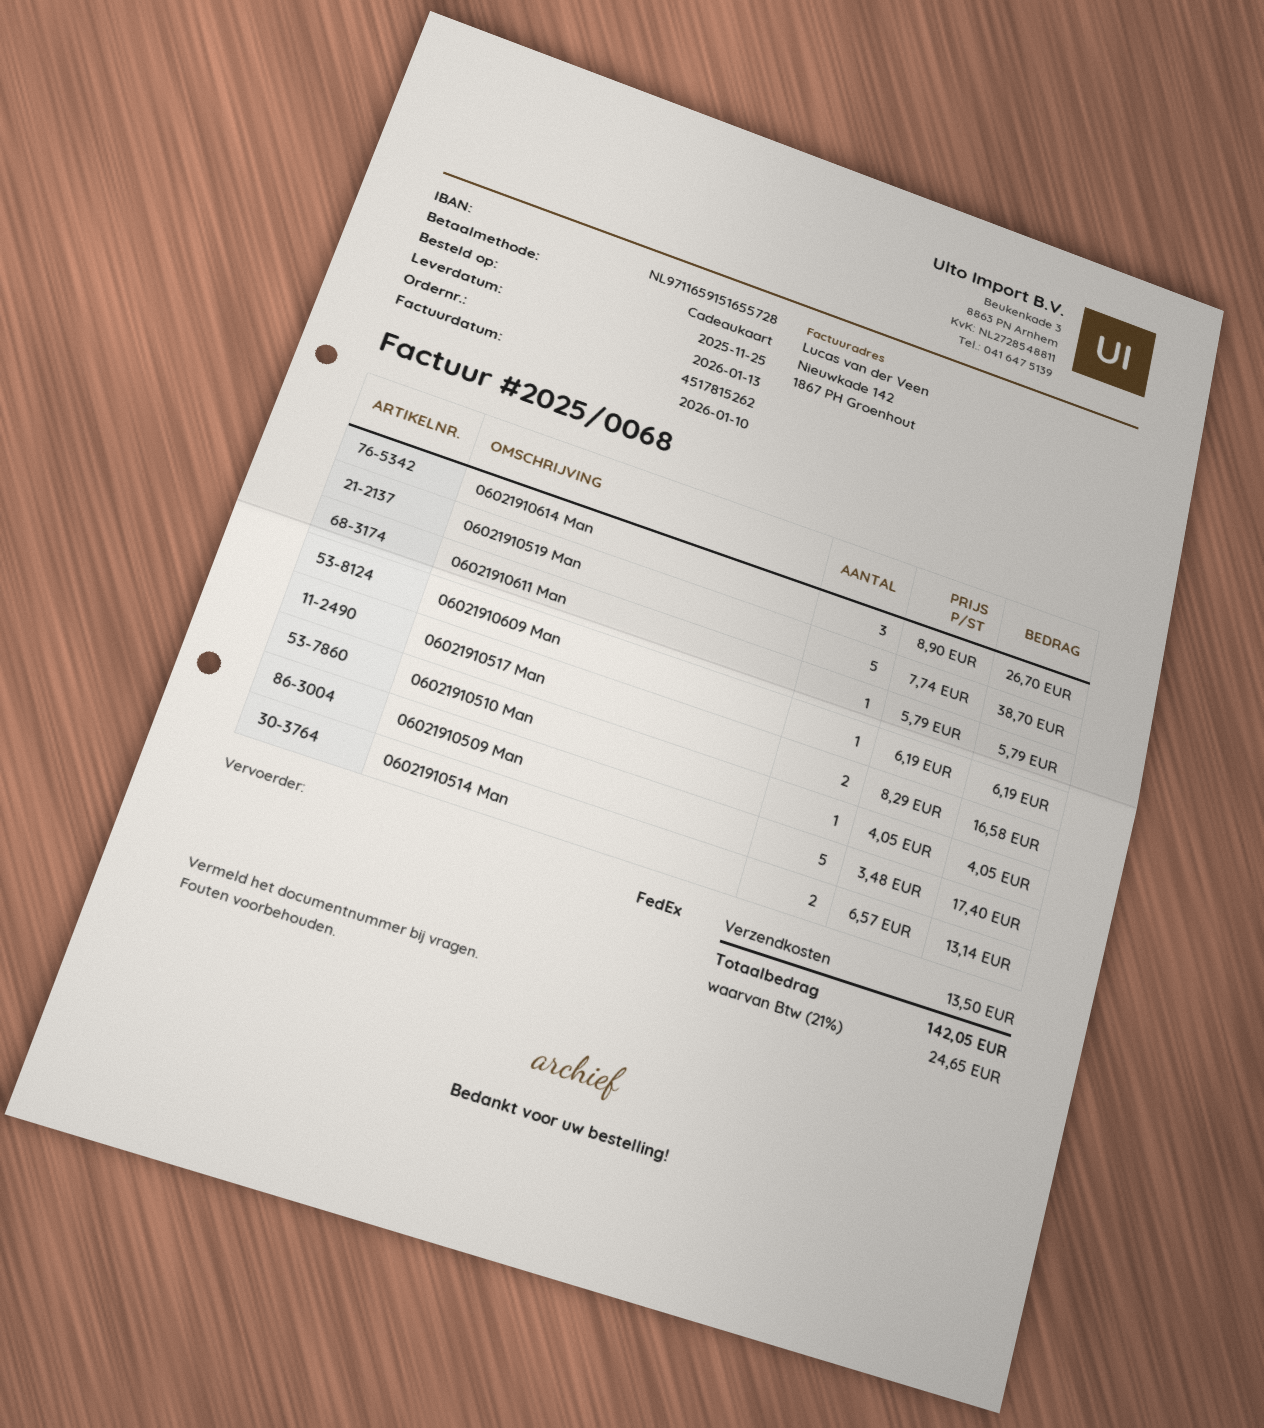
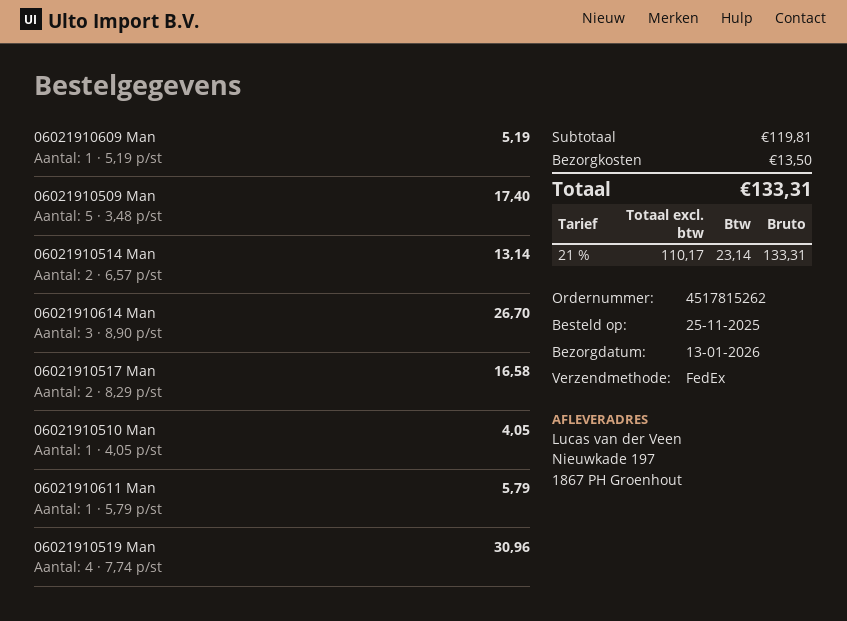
06021910519 Man: 5 x 7.74 = 38.70 -> 4 x 7.74 = 30.96
06021910609 Man: 1 x 6.19 = 6.19 -> 1 x 5.19 = 5.19
tax: 21% = 24.65 -> 21% = 23.14
total: 142.05 -> 133.31

